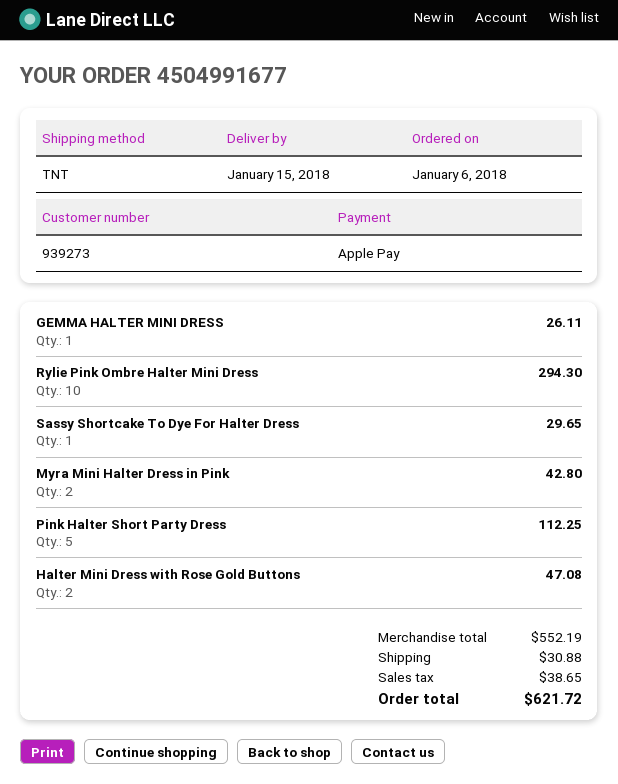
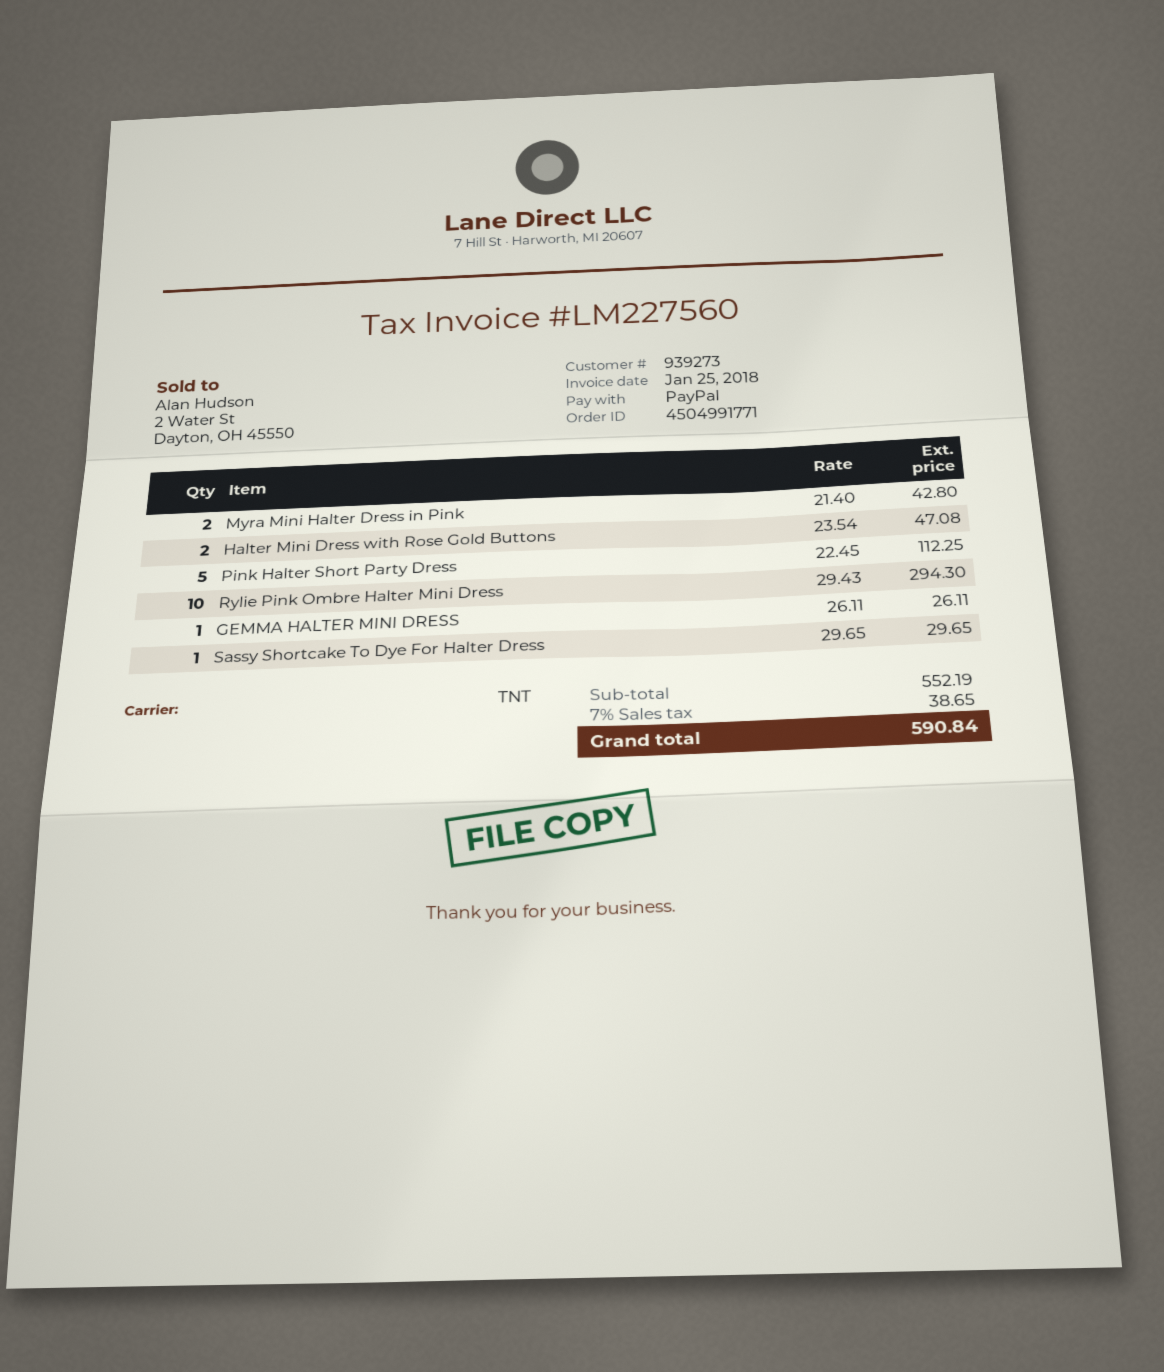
order number: 4504991677 -> 4504991771
payment method: Apple Pay -> PayPal
shipping: 30.88 -> none
total: 621.72 -> 590.84

